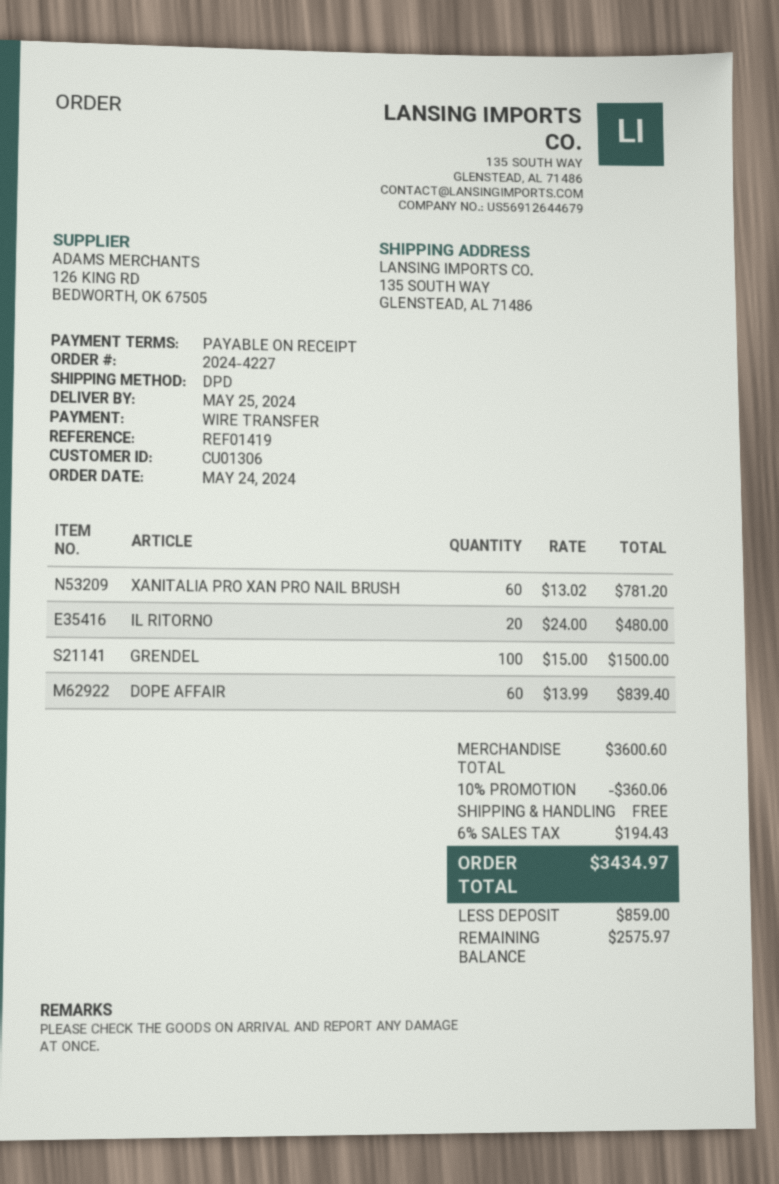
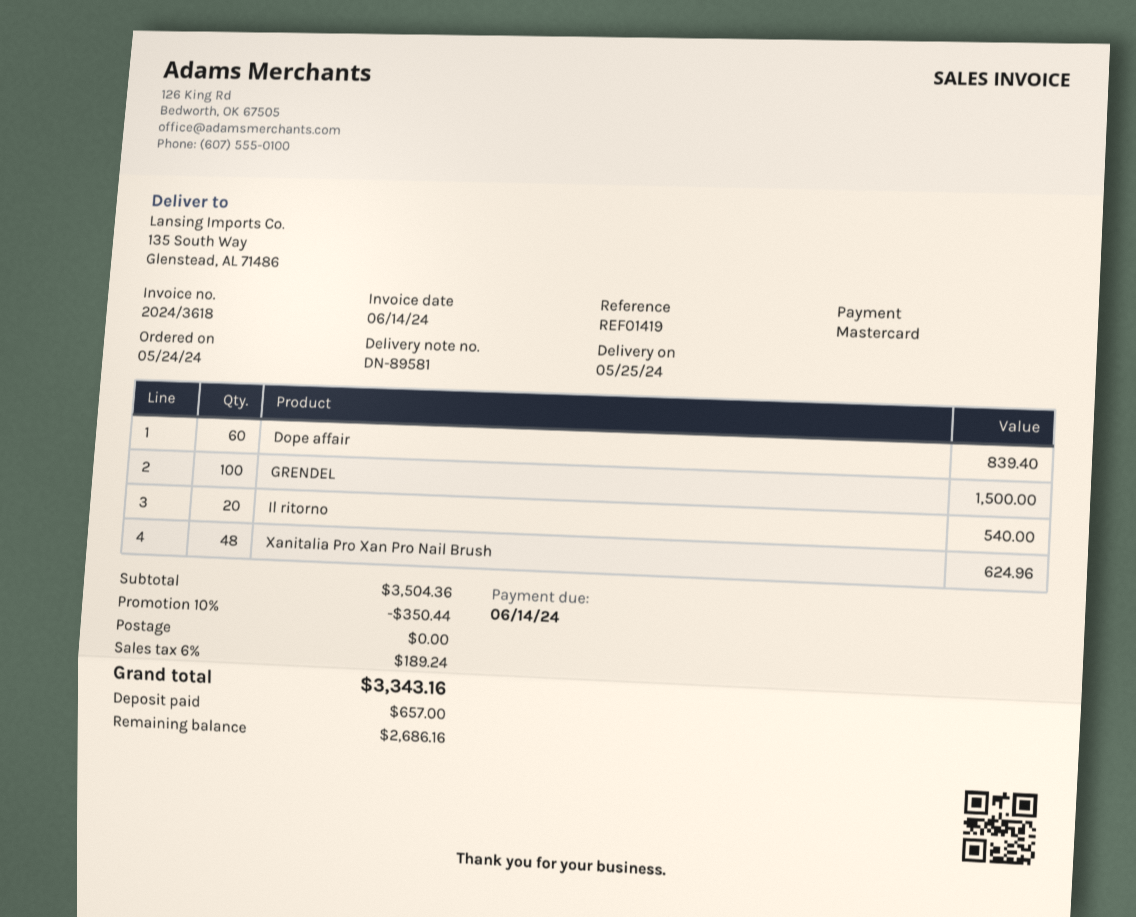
payment method: bank transfer -> Mastercard
XANITALIA PRO XAN PRO NAIL BRUSH: 60 for 781.20 -> 48 for 624.96
IL RITORNO: 20 for 480.00 -> 20 for 540.00
subtotal: 3600.60 -> 3504.36
discount: 10% = 360.06 -> 10% = 350.44
tax: 6% = 194.43 -> 6% = 189.24
total: 3434.97 -> 3343.16
deposit: 859.00 -> 657.00
balance: 2575.97 -> 2686.16

